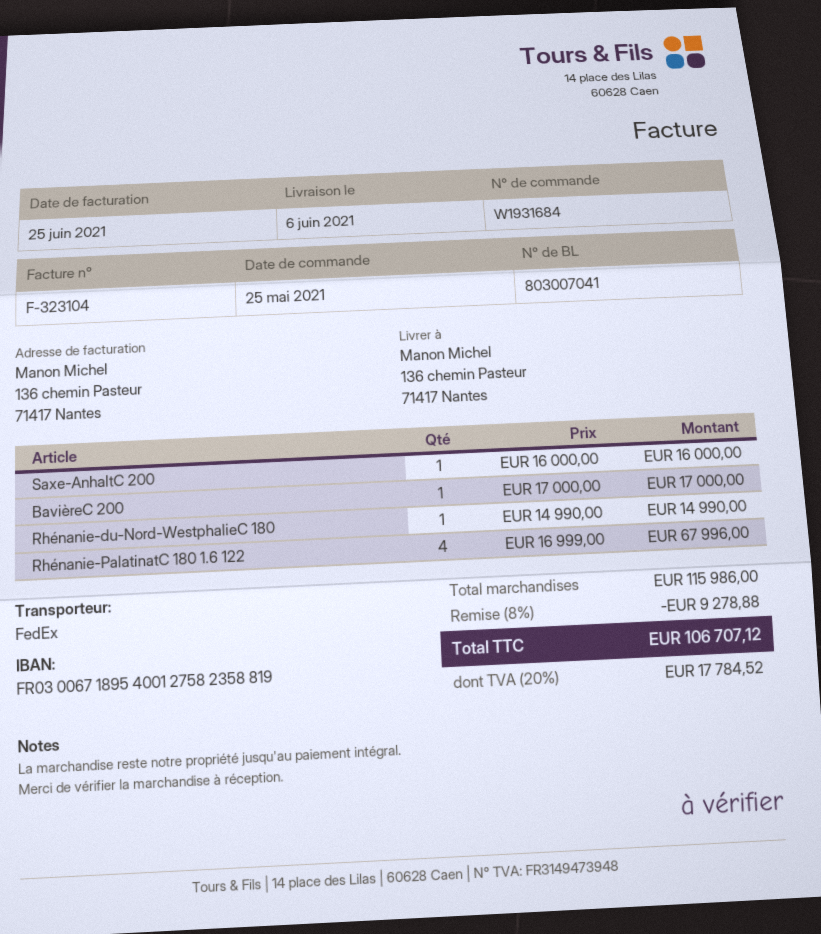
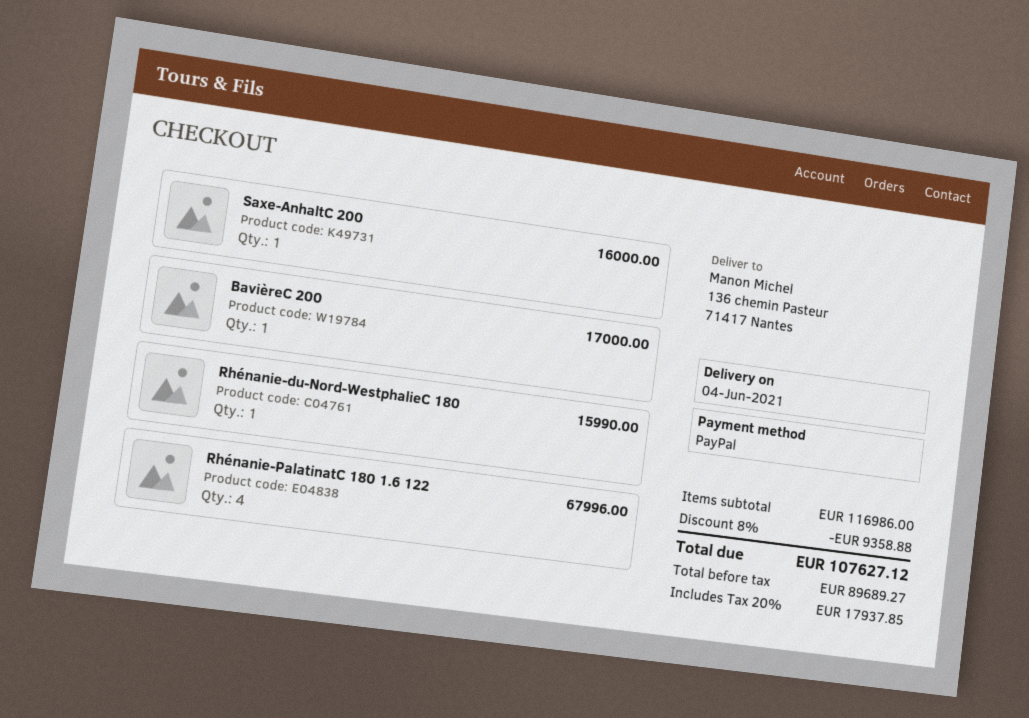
delivery date: 2021-06-06 -> 2021-06-04
Rhénanie-du-Nord-WestphalieC 180: 1 for 14990.00 -> 1 for 15990.00
subtotal: 115986.00 -> 116986.00
discount: 8% = 9278.88 -> 8% = 9358.88
tax: 20% = 17784.52 -> 20% = 17937.85
total: 106707.12 -> 107627.12

